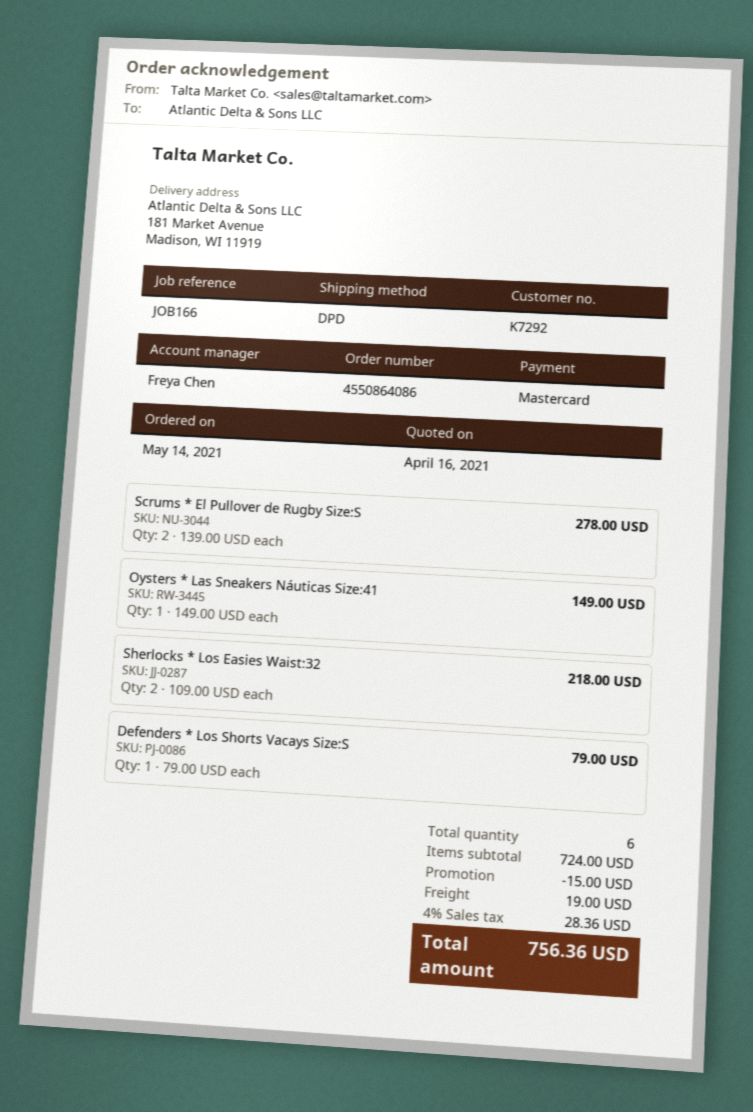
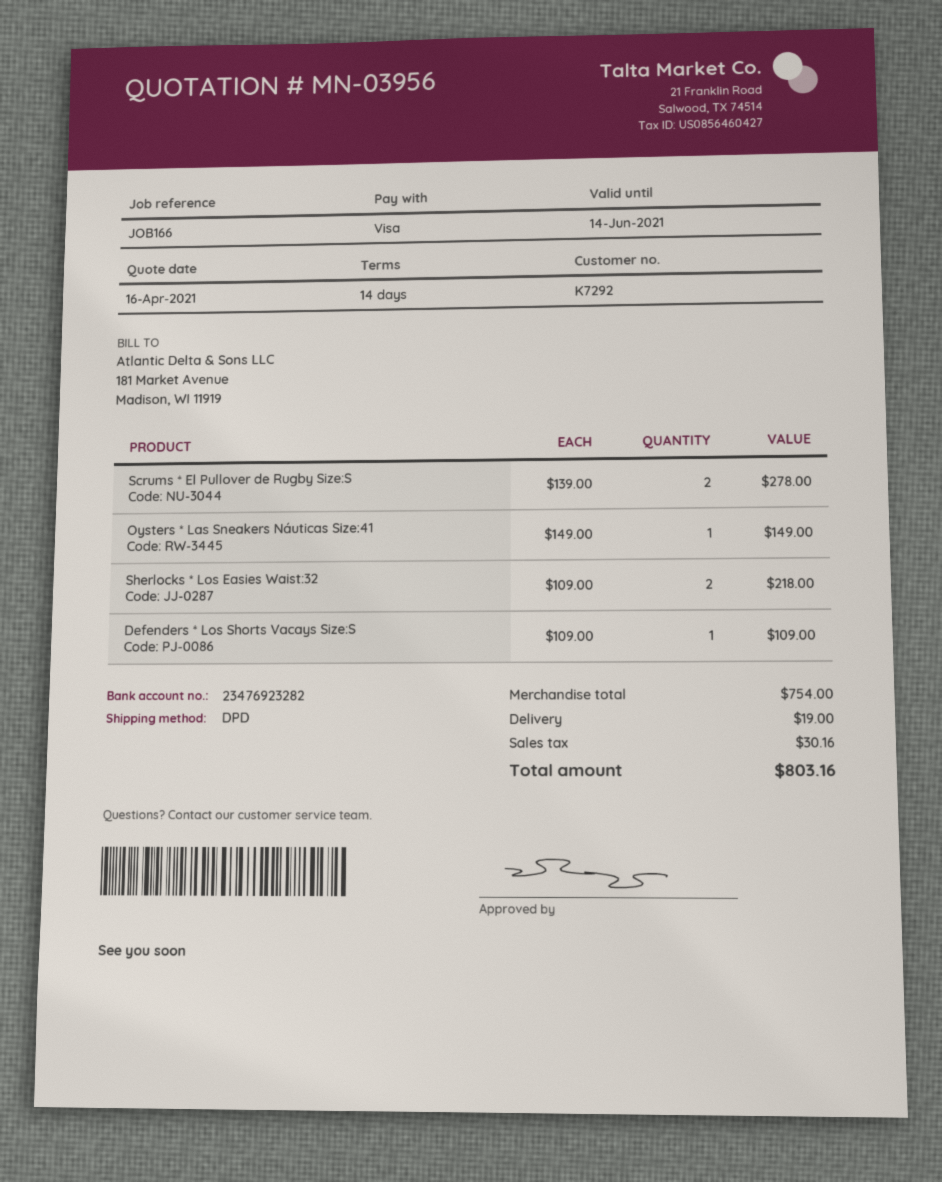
payment method: Mastercard -> Visa
Defenders * Los Shorts Vacays Size:S: 1 x 79.00 = 79.00 -> 1 x 109.00 = 109.00
subtotal: 724.00 -> 754.00
discount: 15.00 -> none
tax: 28.36 -> 30.16
total: 756.36 -> 803.16

